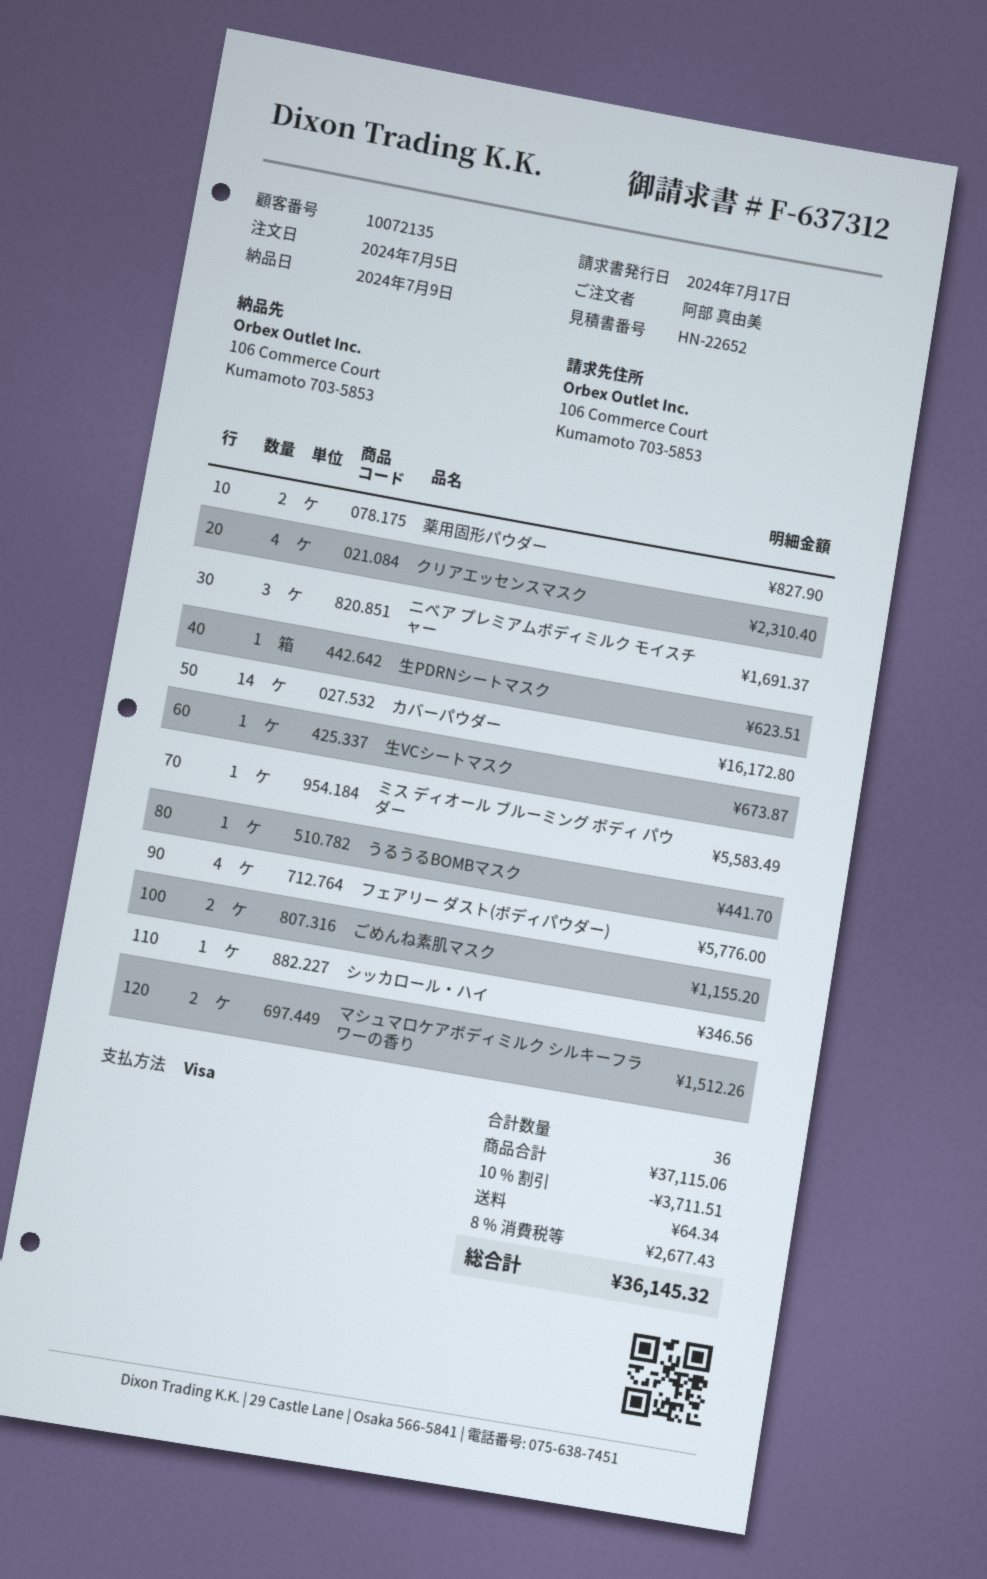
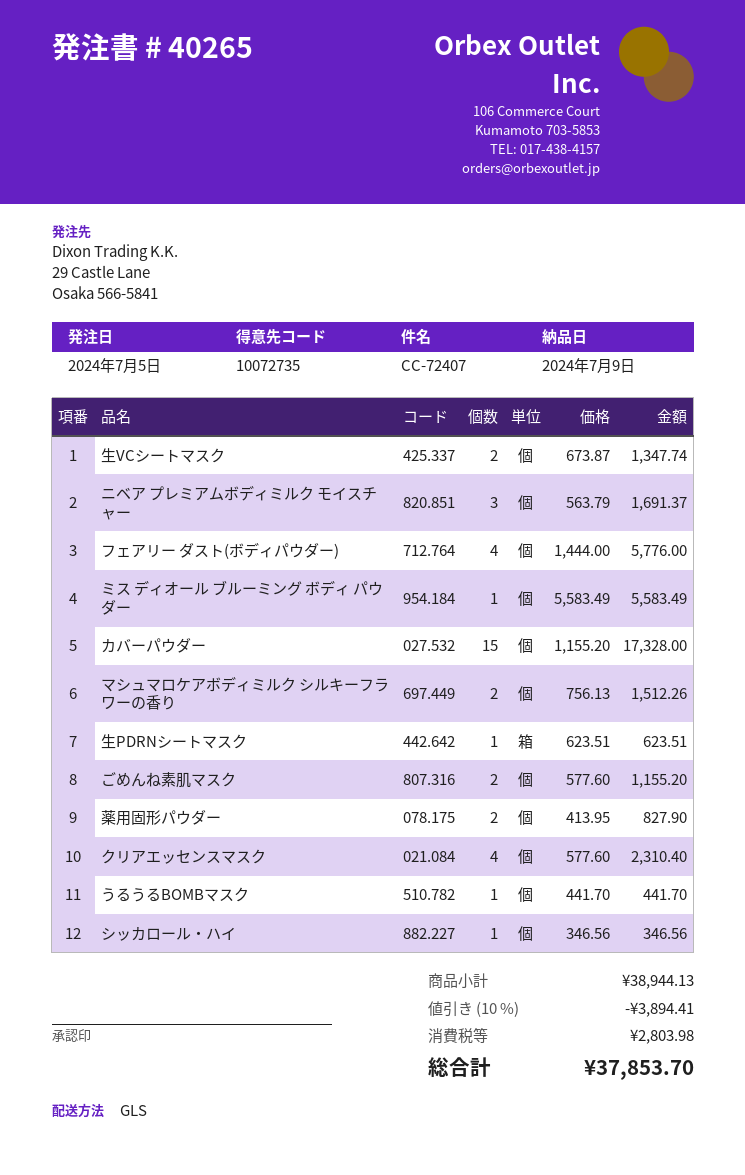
customer number: 10072135 -> 10072735
カバーパウダー: 14 for 16172.80 -> 15 for 17328.00
生VCシートマスク: 1 for 673.87 -> 2 for 1347.74
subtotal: 37115.06 -> 38944.13
discount: 10% = 3711.51 -> 10% = 3894.41
shipping: 64.34 -> none
tax: 2677.43 -> 2803.98
total: 36145.32 -> 37853.70

